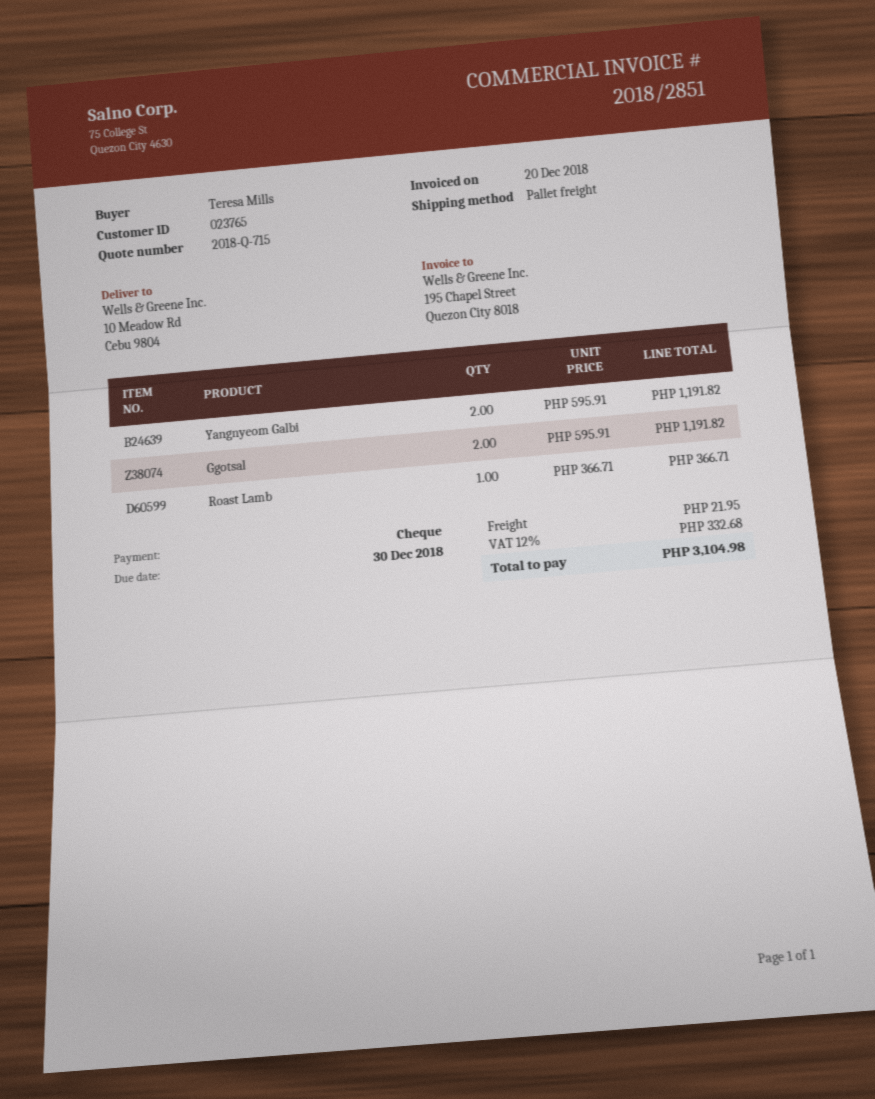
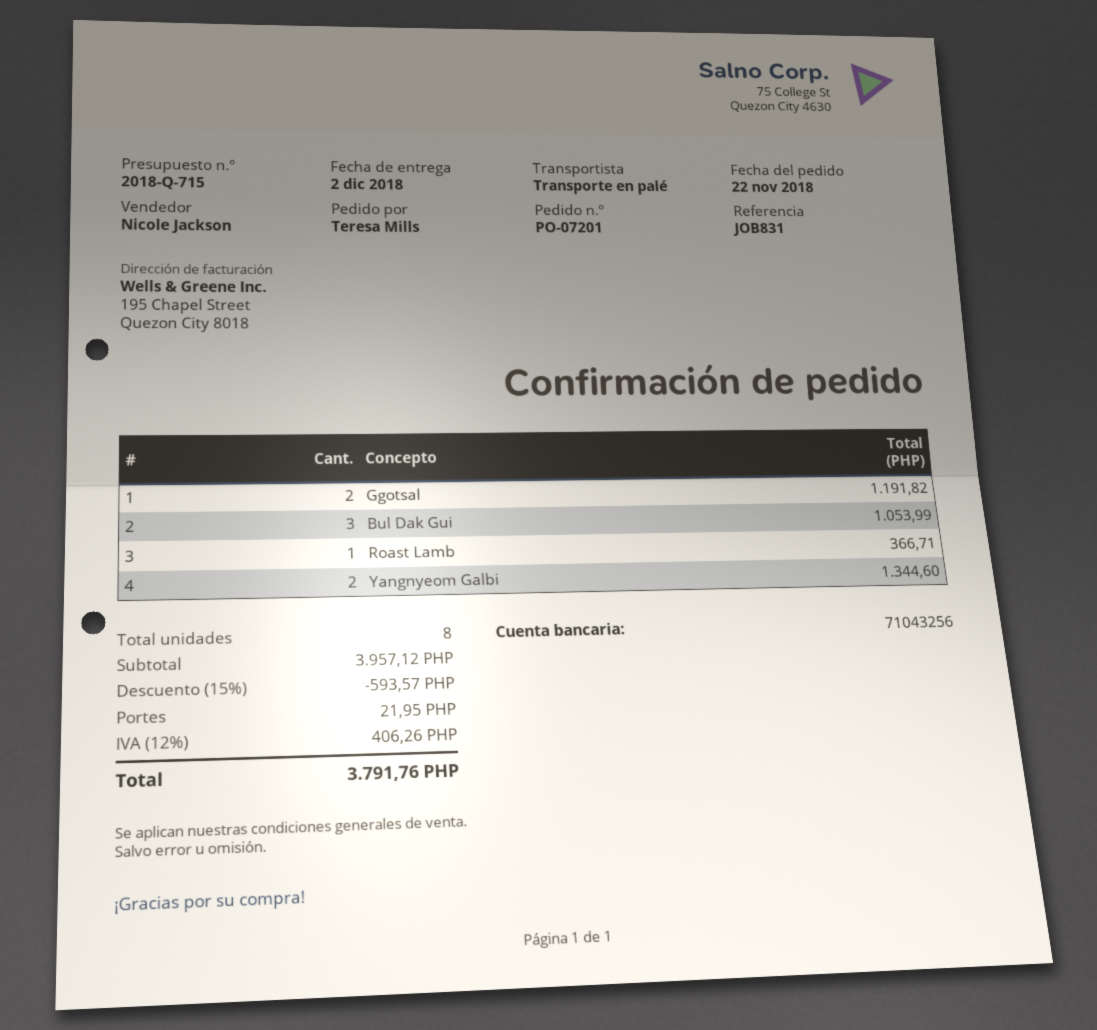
Yangnyeom Galbi: 2 for 1191.82 -> 2 for 1344.60
Bul Dak Gui: none -> 3 for 1053.99
discount: none -> 15% = 593.57
tax: 12% = 332.68 -> 12% = 406.26
total: 3104.98 -> 3791.76

